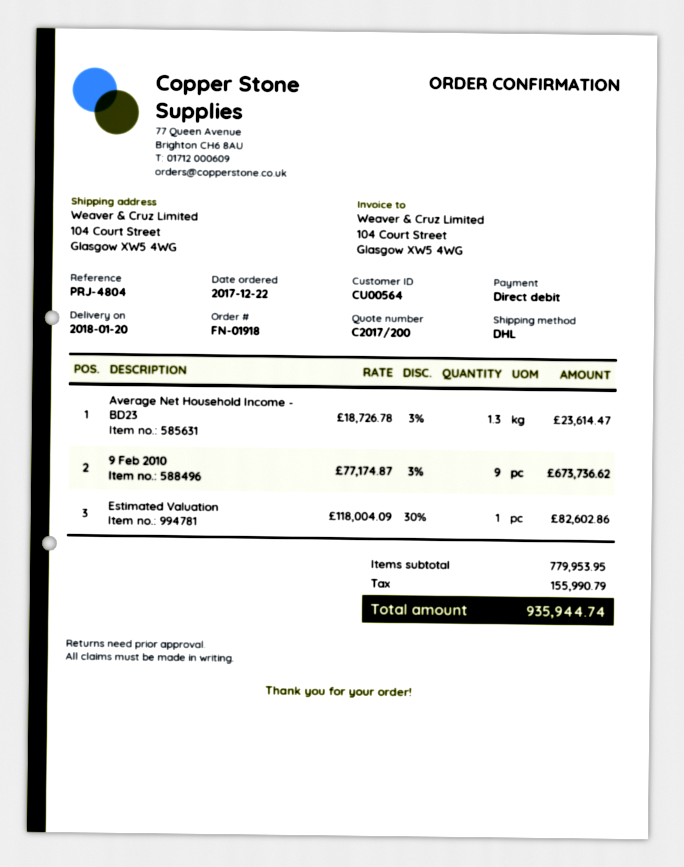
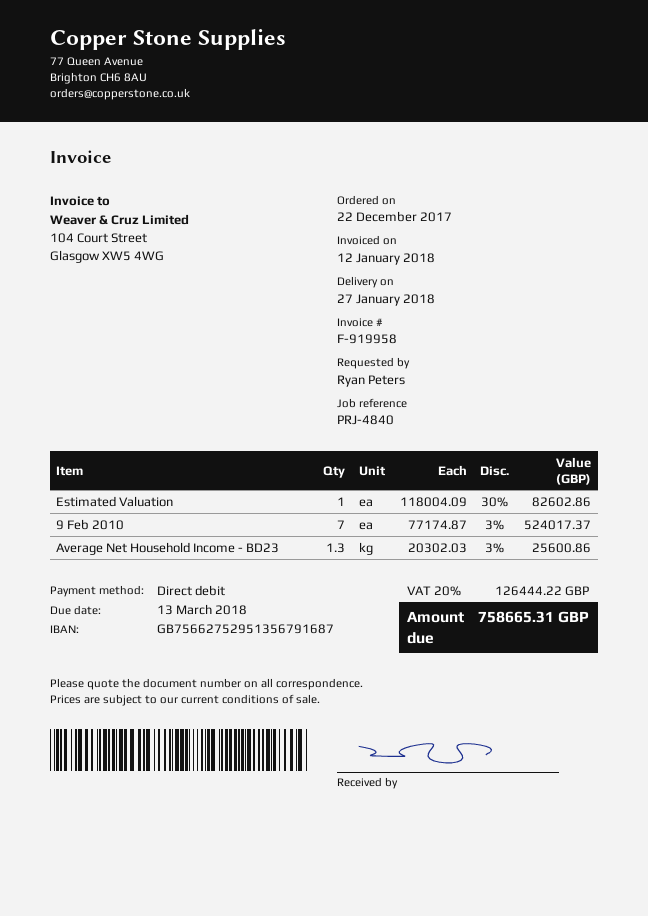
delivery date: 2018-01-20 -> 2018-01-27
reference: PRJ-4804 -> PRJ-4840
Average Net Household Income - BD23: 1.3 x 18726.78 - 3% = 23614.47 -> 1.3 x 20302.03 - 3% = 25600.86
9 Feb 2010: 9 x 77174.87 - 3% = 673736.62 -> 7 x 77174.87 - 3% = 524017.37
tax: 155990.79 -> 126444.22
total: 935944.74 -> 758665.31

